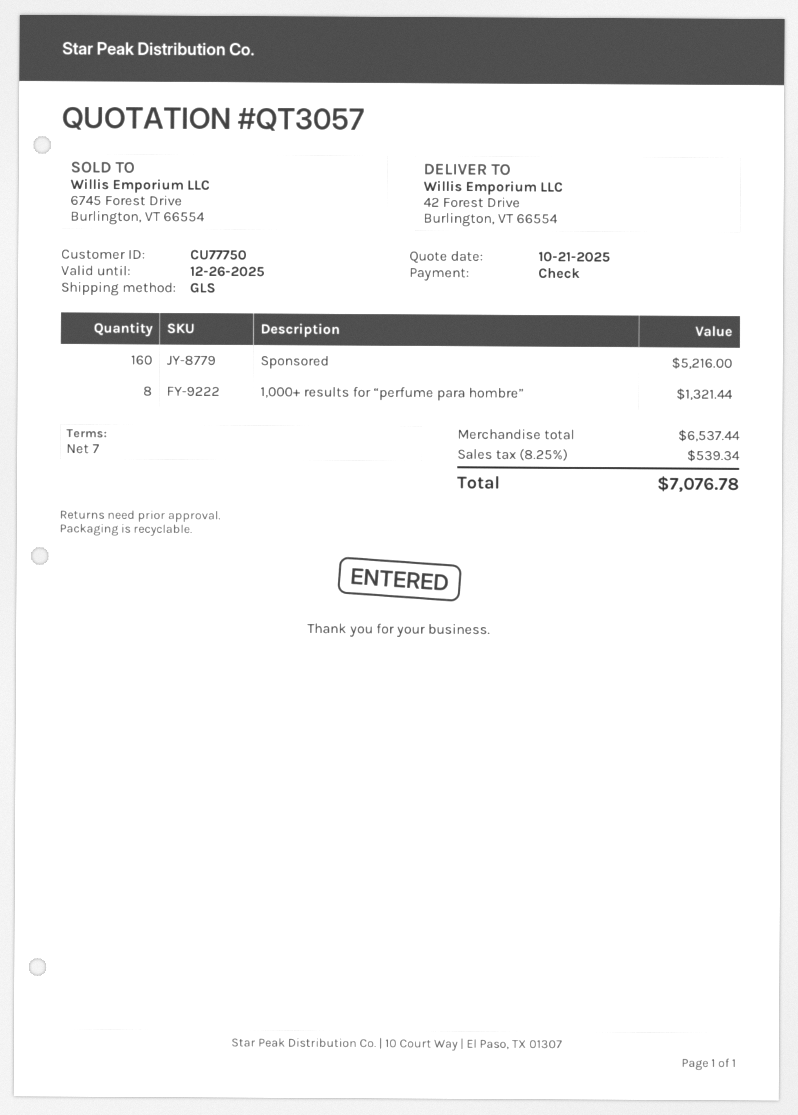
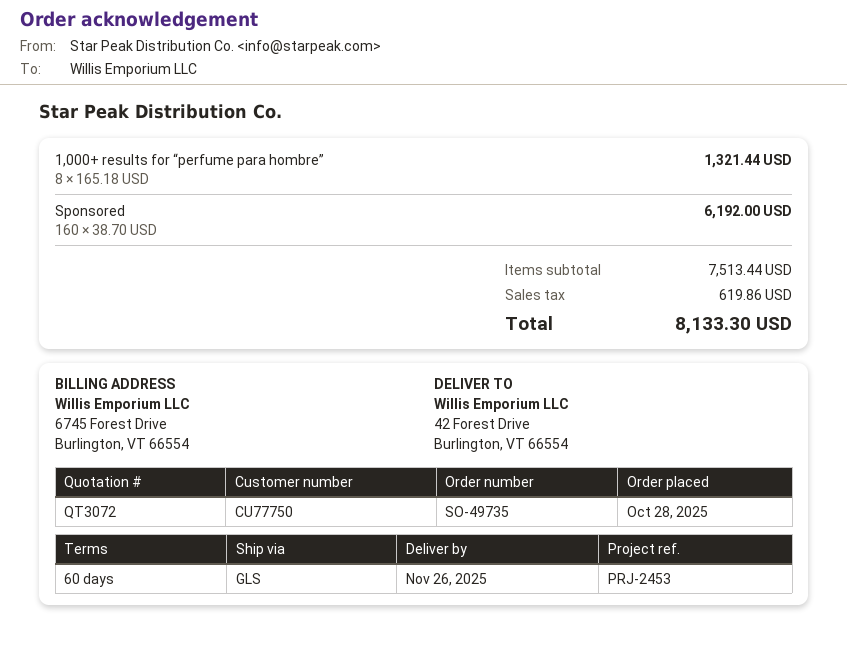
quote number: QT3057 -> QT3072
payment terms: 7 days -> 60 days
Sponsored: 160 for 5216.00 -> 160 for 6192.00
subtotal: 6537.44 -> 7513.44
tax: 539.34 -> 619.86
total: 7076.78 -> 8133.30

